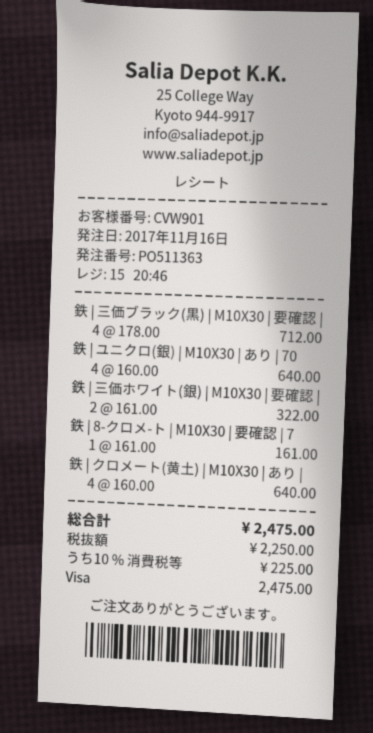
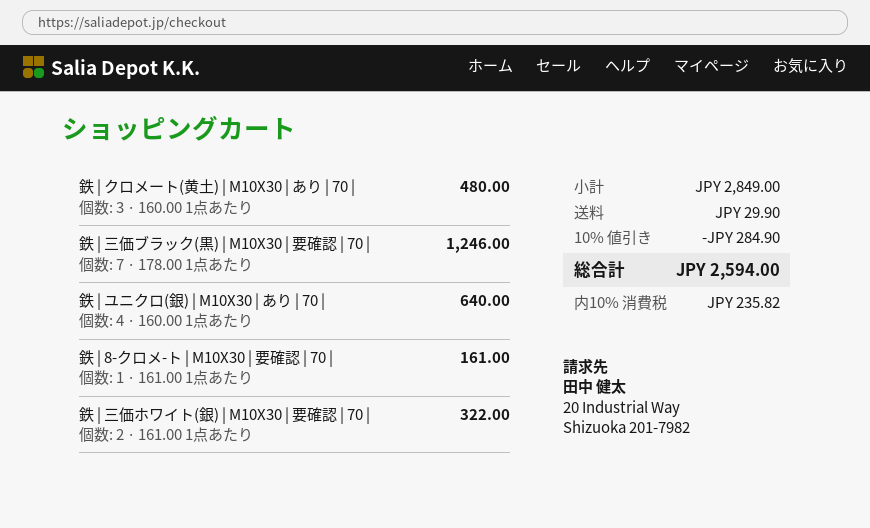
鉄 | 三価ブラック(黒) | M10X30 | 要確認 |: 4 x 178.00 = 712.00 -> 7 x 178.00 = 1246.00
鉄 | クロメート(黄土) | M10X30 | あり |: 4 x 160.00 = 640.00 -> 3 x 160.00 = 480.00
discount: none -> 10% = 284.90
shipping: none -> 29.90
tax: 10% = 225.00 -> 10% = 235.82
total: 2475.00 -> 2594.00

